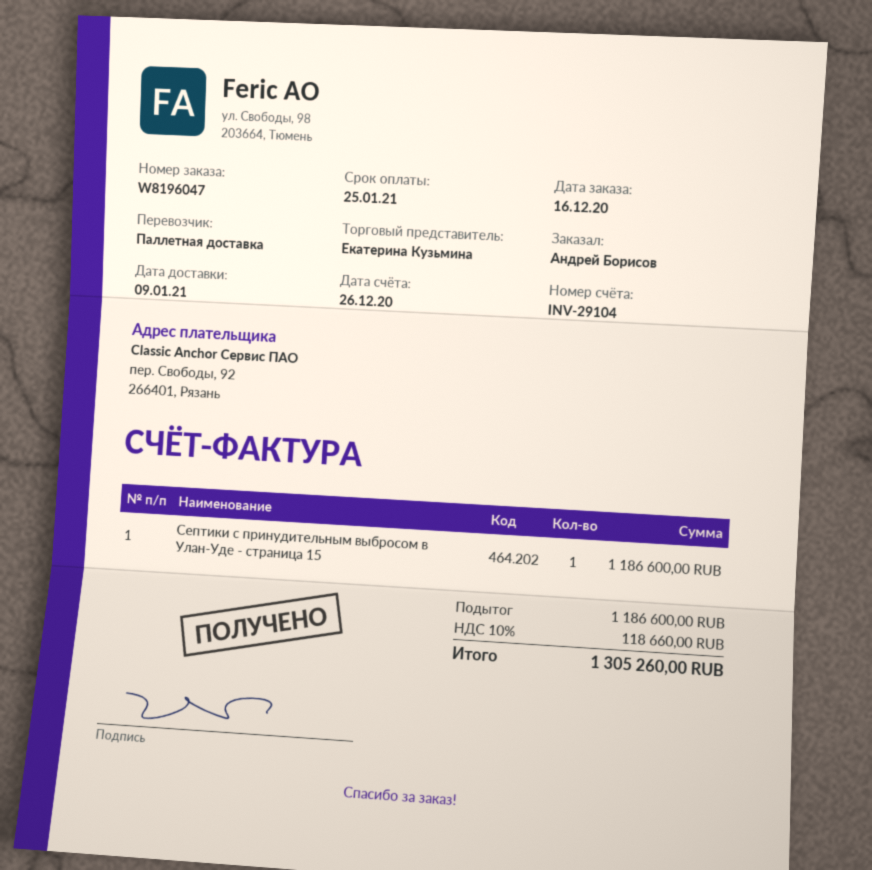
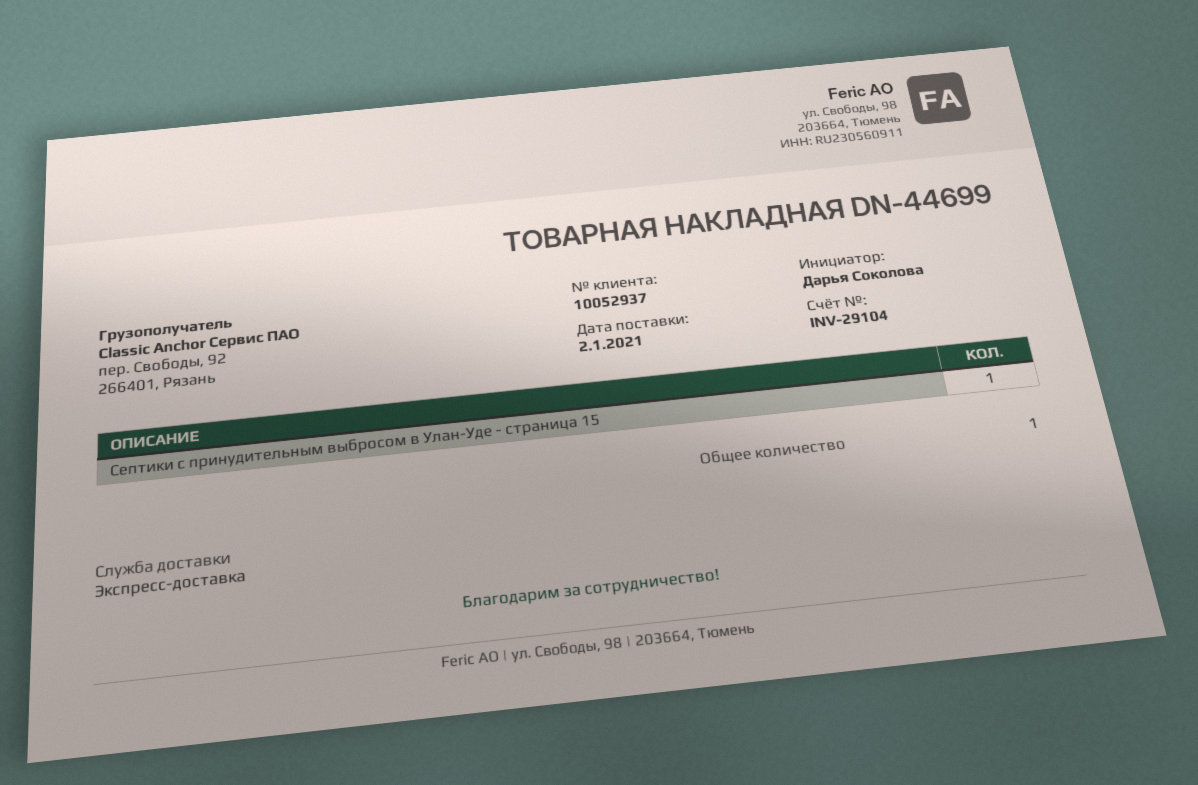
delivery date: 2021-01-09 -> 2021-01-02
ordered by: Андрей Борисов -> Дарья Соколова
shipping method: pallet freight -> express

